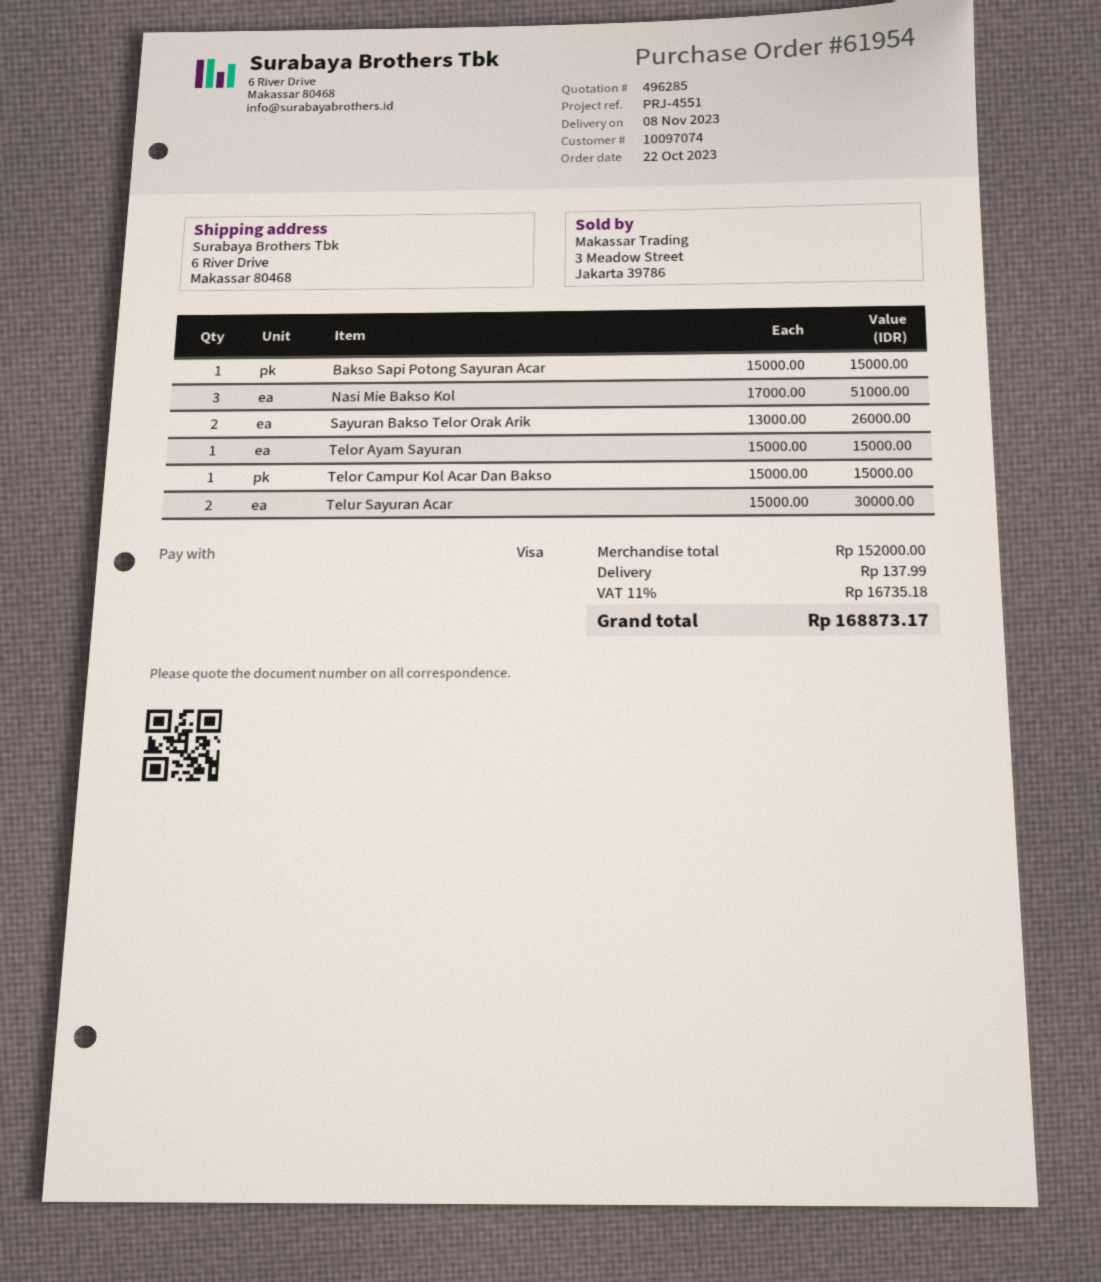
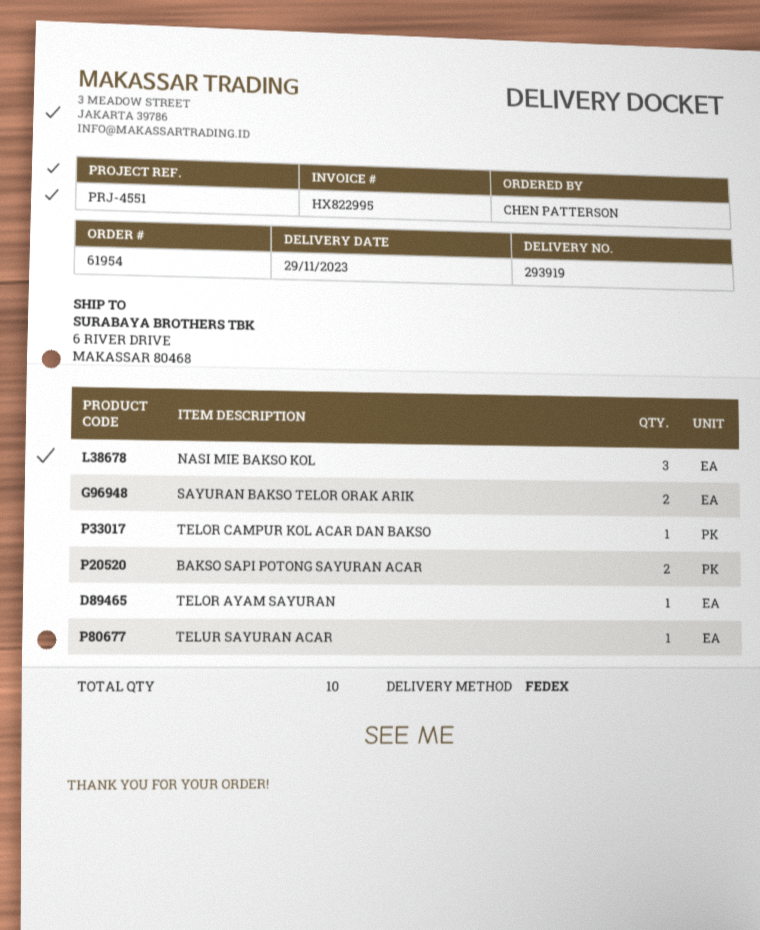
delivery date: 2023-11-08 -> 2023-11-29
Bakso Sapi Potong Sayuran Acar: 1 -> 2
Telur Sayuran Acar: 2 -> 1

